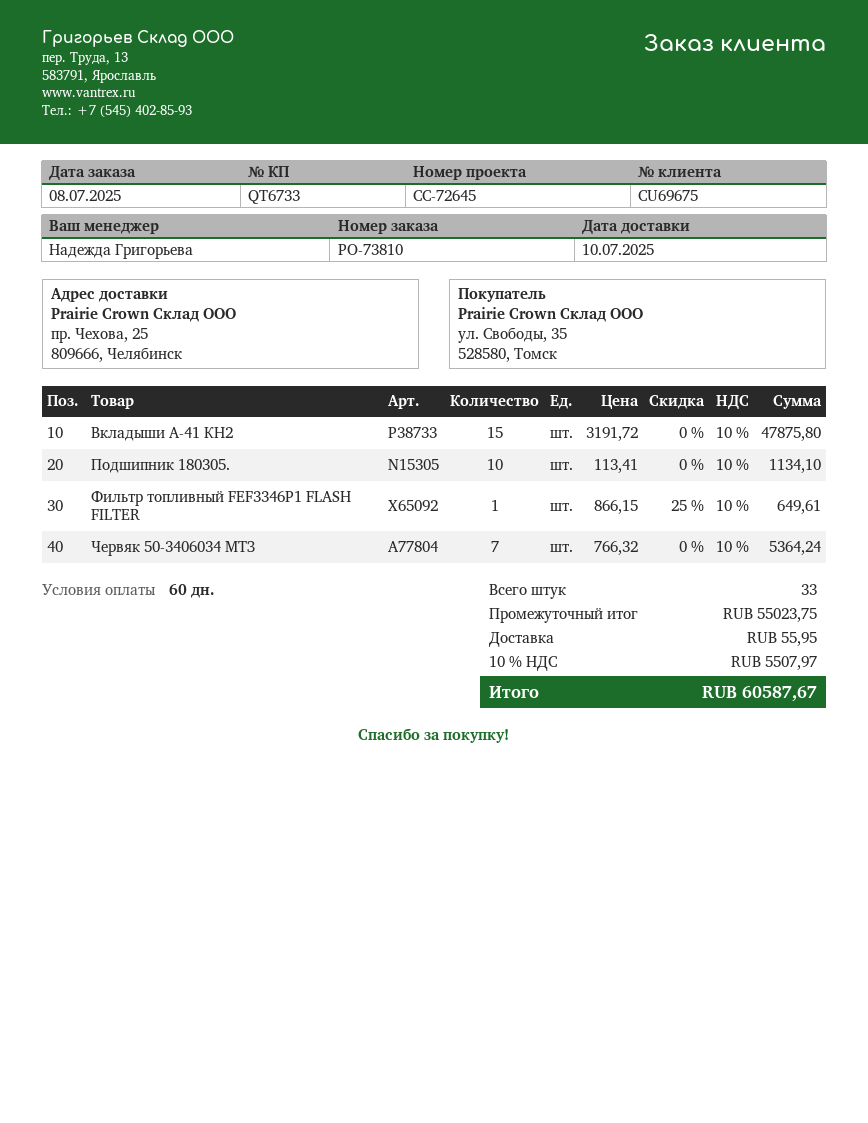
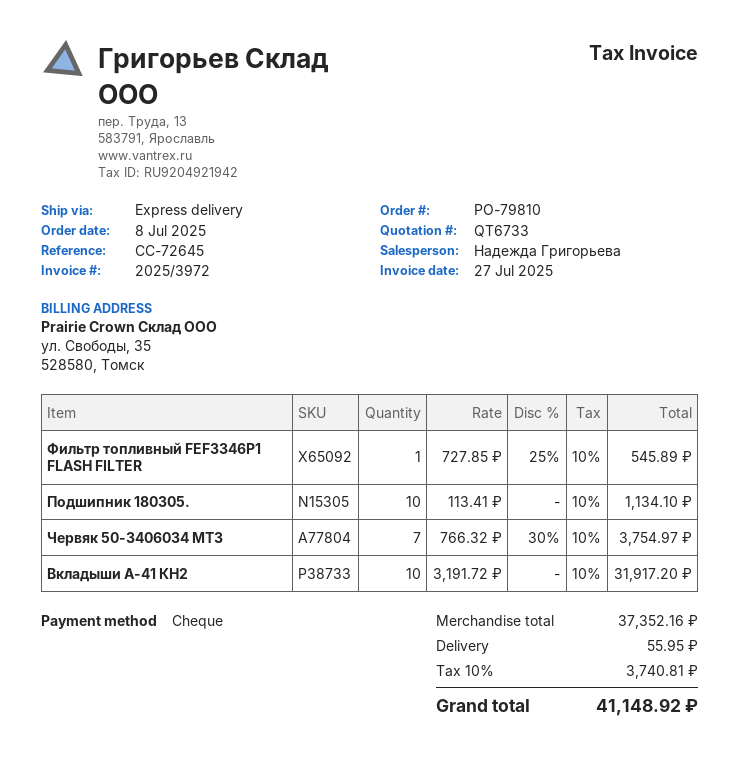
order number: PO-73810 -> PO-79810
Вкладыши А-41 КН2: 15 x 3191.72 = 47875.80 -> 10 x 3191.72 = 31917.20
Фильтр топливный FEF3346P1 FLASH FILTER: 1 x 866.15 - 25% = 649.61 -> 1 x 727.85 - 25% = 545.89
Червяк 50-3406034 МТЗ: 7 x 766.32 = 5364.24 -> 7 x 766.32 - 30% = 3754.97
subtotal: 55023.75 -> 37352.16
tax: 10% = 5507.97 -> 10% = 3740.81
total: 60587.67 -> 41148.92

